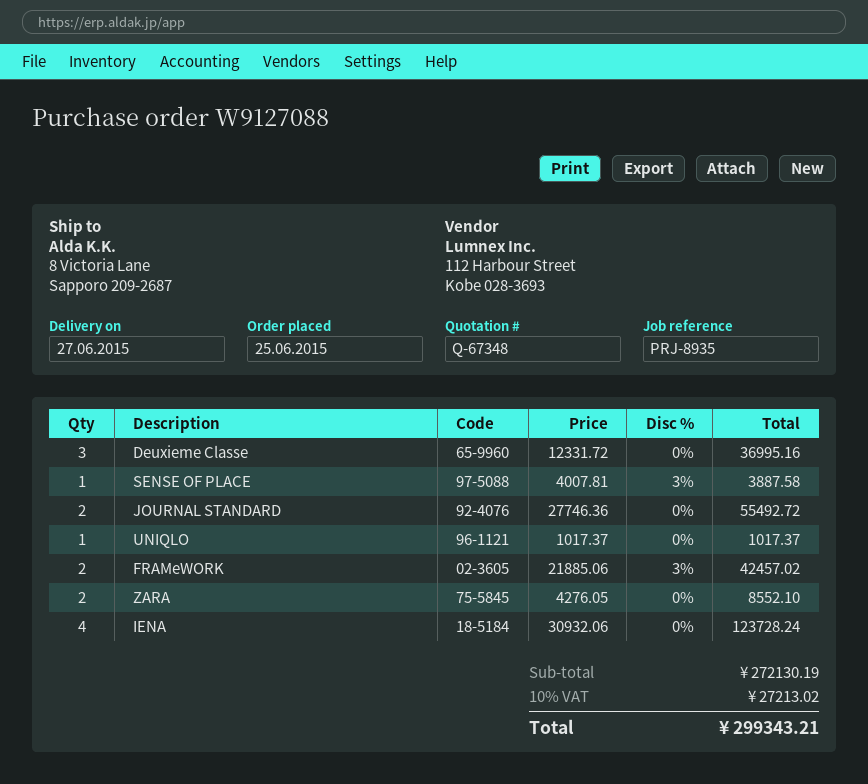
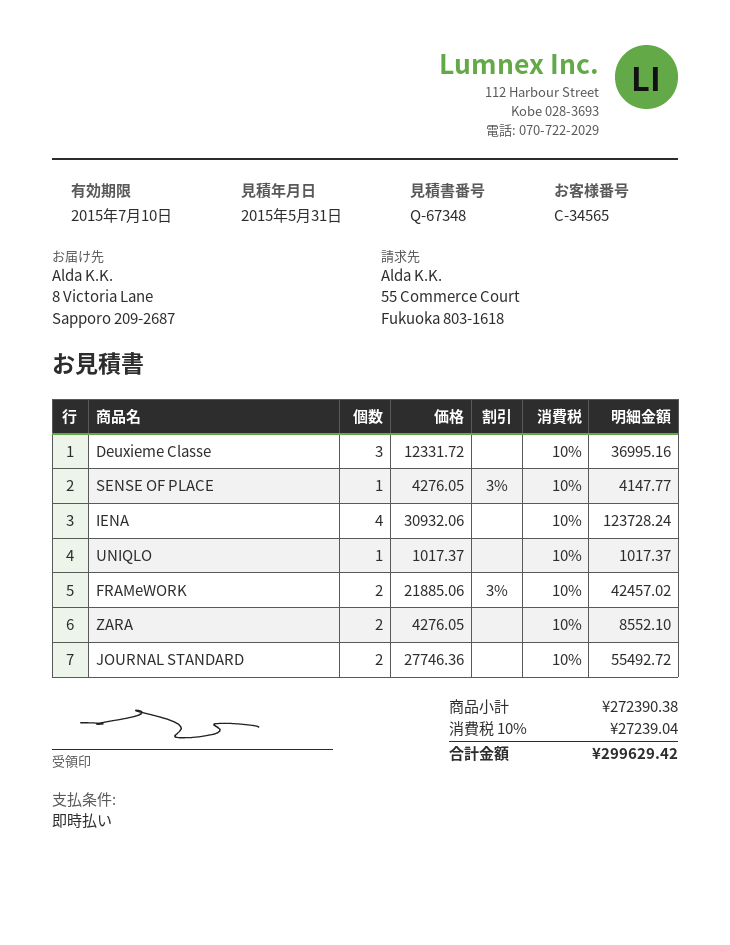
SENSE OF PLACE: 1 x 4007.81 - 3% = 3887.58 -> 1 x 4276.05 - 3% = 4147.77
subtotal: 272130.19 -> 272390.38
tax: 10% = 27213.02 -> 10% = 27239.04
total: 299343.21 -> 299629.42

